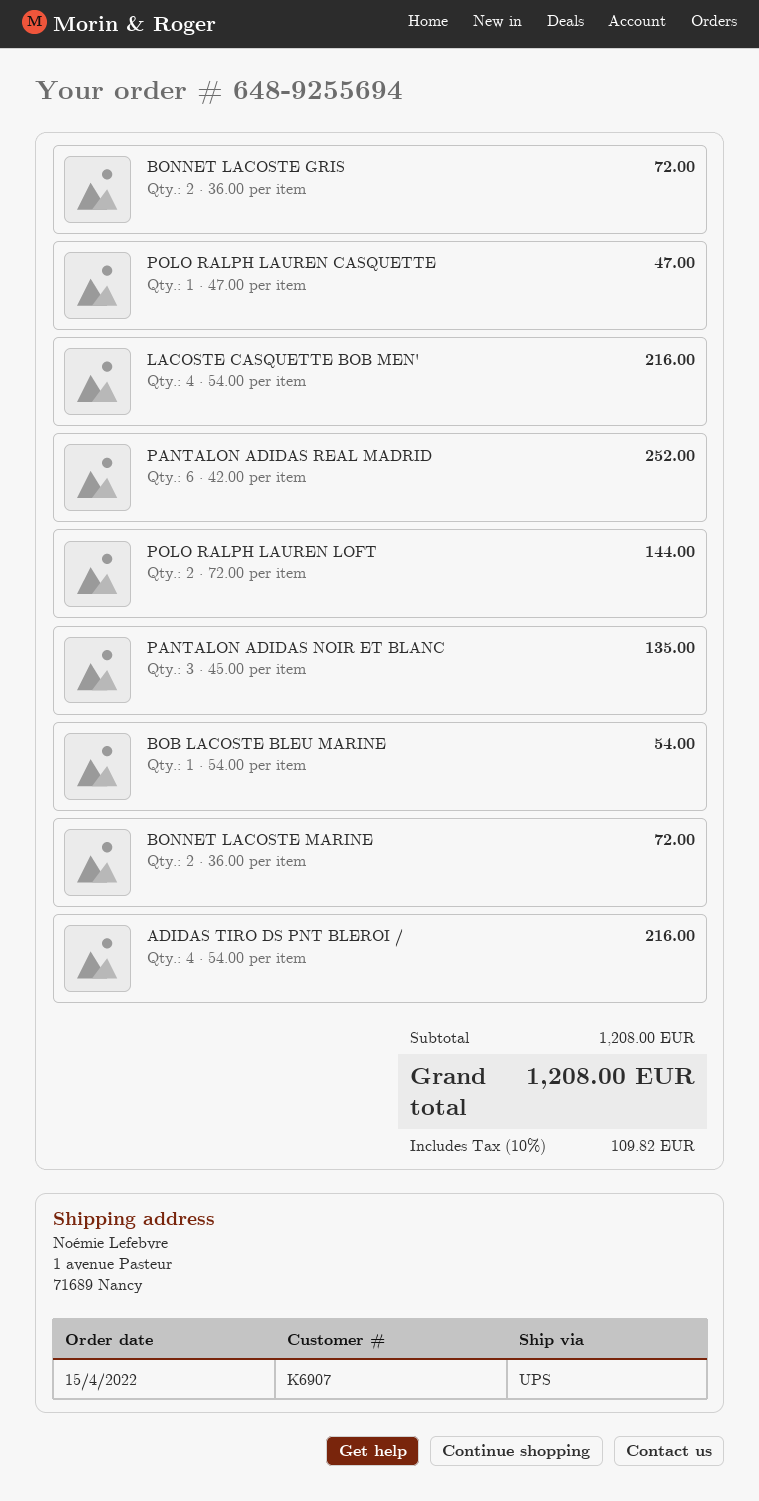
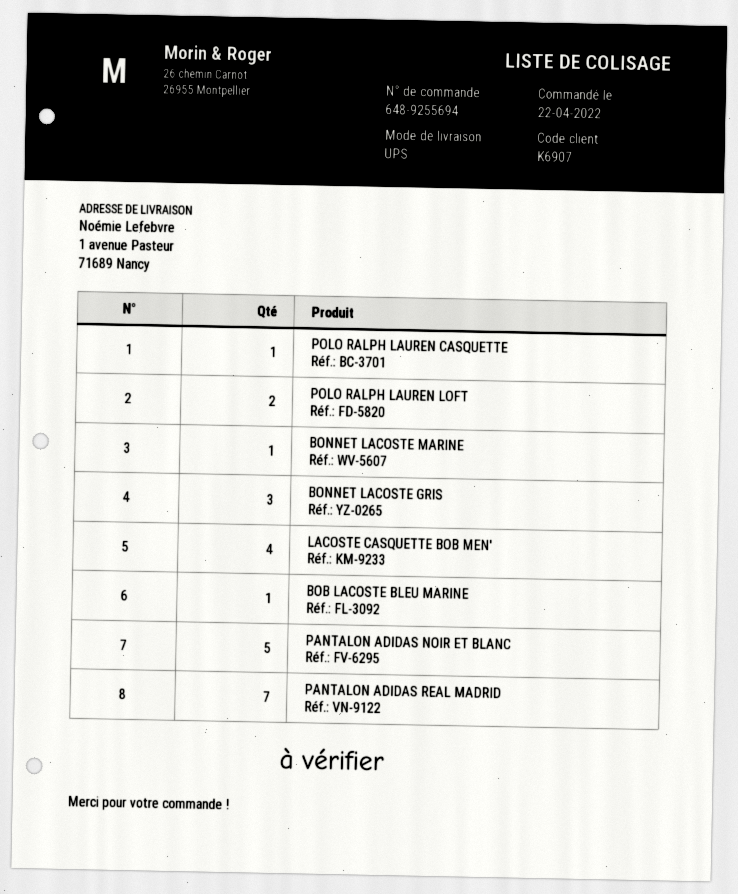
order date: 2022-04-15 -> 2022-04-22
BONNET LACOSTE GRIS: 2 -> 3
PANTALON ADIDAS REAL MADRID: 6 -> 7
PANTALON ADIDAS NOIR ET BLANC: 3 -> 5
BONNET LACOSTE MARINE: 2 -> 1
ADIDAS TIRO DS PNT BLEROI /: 4 -> none

